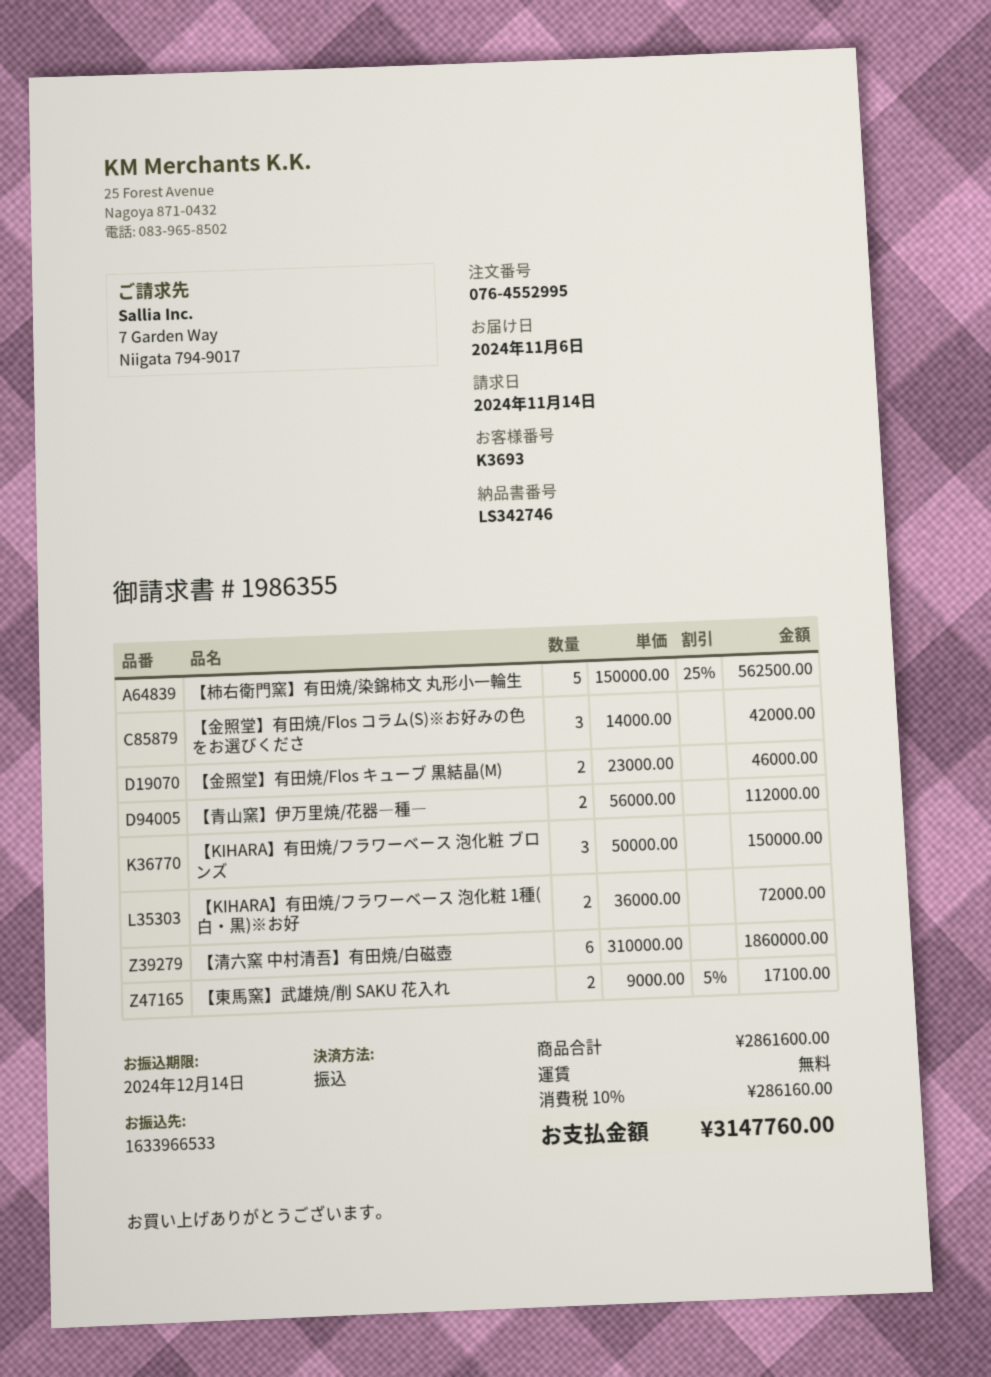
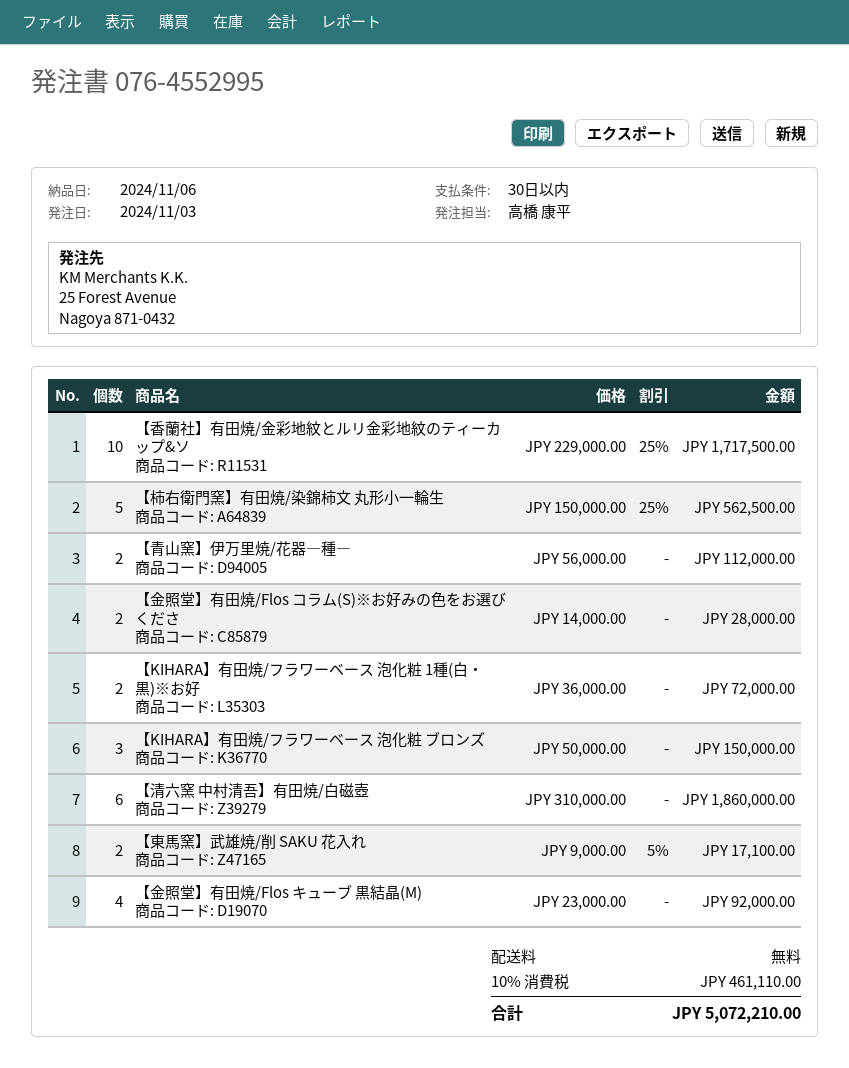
【金照堂】有田焼/Flos コラム(S)※お好みの色をお選びくださ: 3 x 14000.00 = 42000.00 -> 2 x 14000.00 = 28000.00
【金照堂】有田焼/Flos キューブ 黒結晶(M): 2 x 23000.00 = 46000.00 -> 4 x 23000.00 = 92000.00
【香蘭社】有田焼/金彩地紋とルリ金彩地紋のティーカップ&ソ: none -> 10 x 229000.00 - 25% = 1717500.00
tax: 10% = 286160.00 -> 10% = 461110.00
total: 3147760.00 -> 5072210.00

